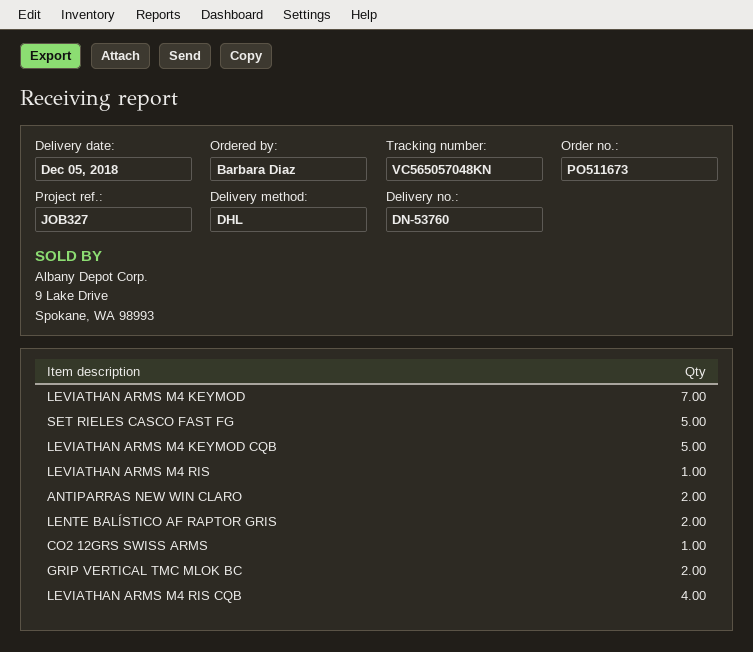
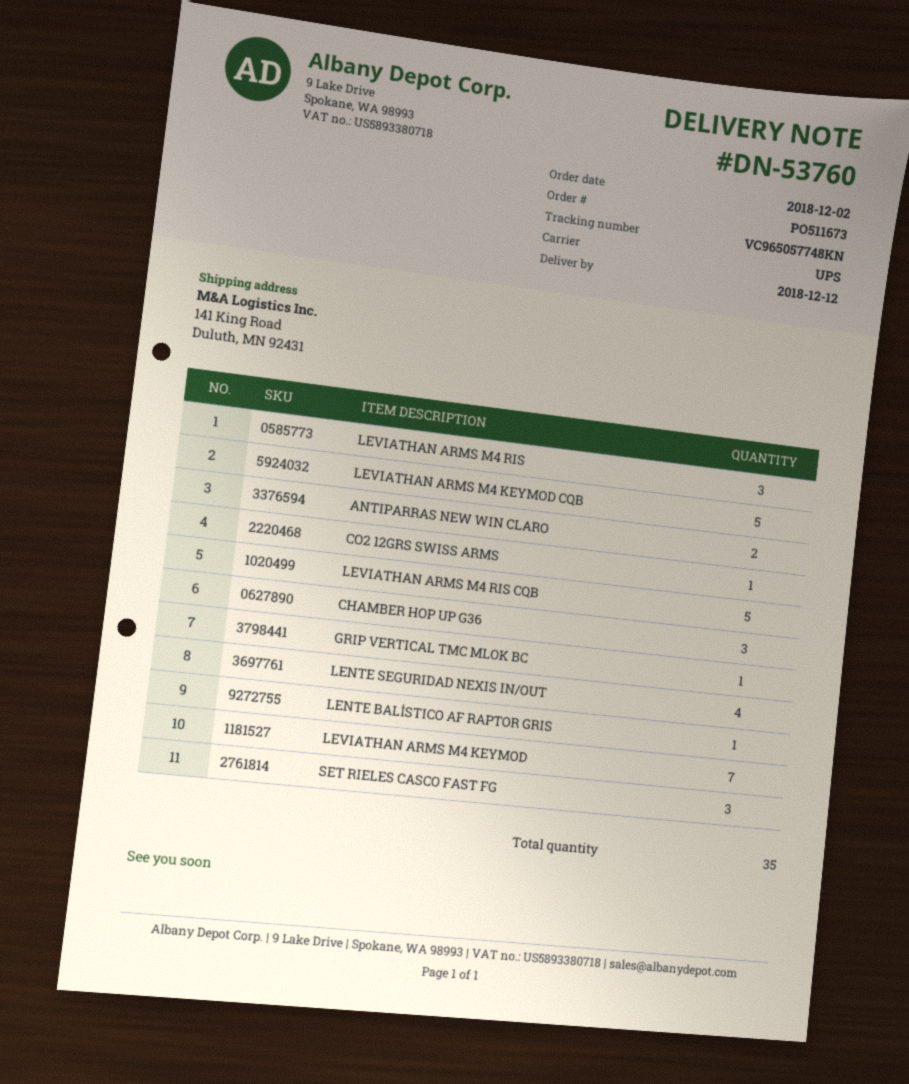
delivery date: 2018-12-05 -> 2018-12-12
shipping method: DHL -> UPS
tracking number: VC565057048KN -> VC965057748KN
SET RIELES CASCO FAST FG: 5 -> 3
LEVIATHAN ARMS M4 RIS: 1 -> 3
LENTE BALÍSTICO AF RAPTOR GRIS: 2 -> 1
GRIP VERTICAL TMC MLOK BC: 2 -> 1
LEVIATHAN ARMS M4 RIS CQB: 4 -> 5
CHAMBER HOP UP G36: none -> 3
LENTE SEGURIDAD NEXIS IN/OUT: none -> 4

